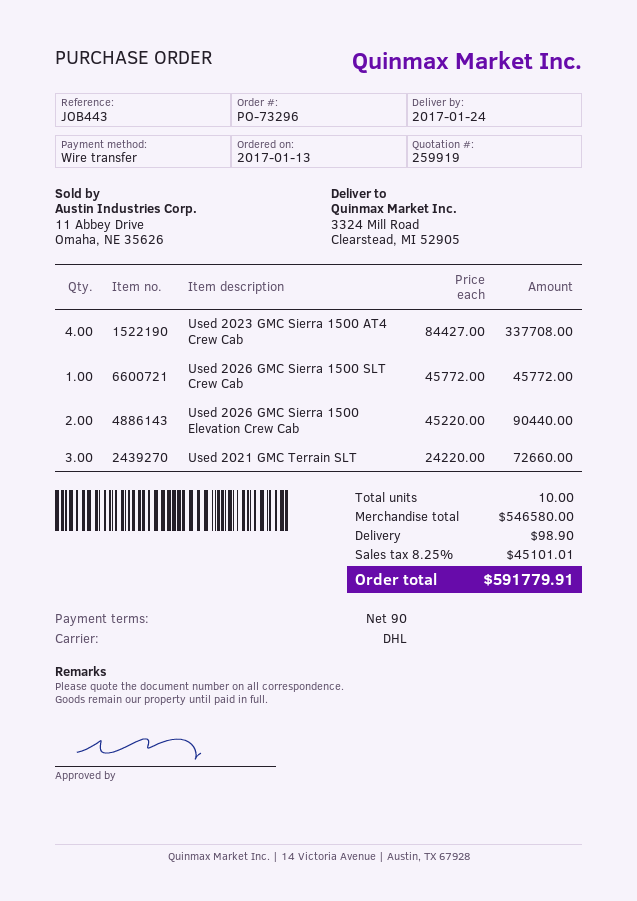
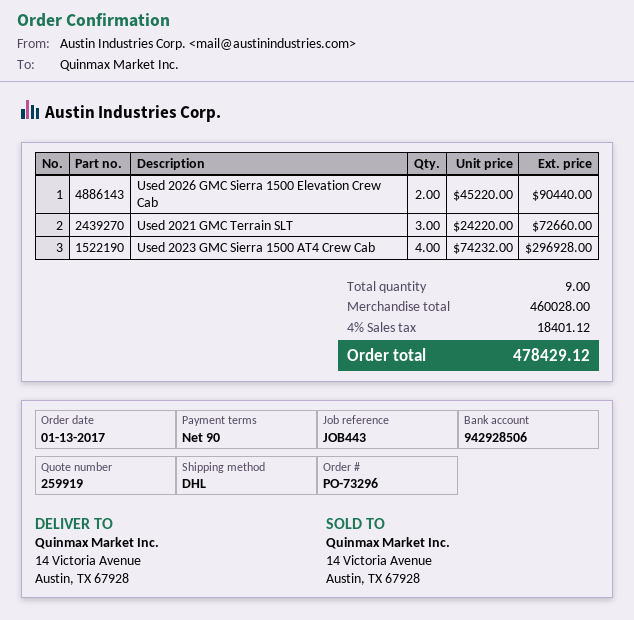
ship to: 3324 Mill Road, Clearstead, MI 52905 -> 14 Victoria Avenue, Austin, TX 67928
Used 2023 GMC Sierra 1500 AT4 Crew Cab: 4 x 84427.00 = 337708.00 -> 4 x 74232.00 = 296928.00
Used 2026 GMC Sierra 1500 SLT Crew Cab: 1 x 45772.00 = 45772.00 -> none
total quantity: 10 -> 9
subtotal: 546580.00 -> 460028.00
shipping: 98.90 -> none
tax: 8.25% = 45101.01 -> 4% = 18401.12
total: 591779.91 -> 478429.12

